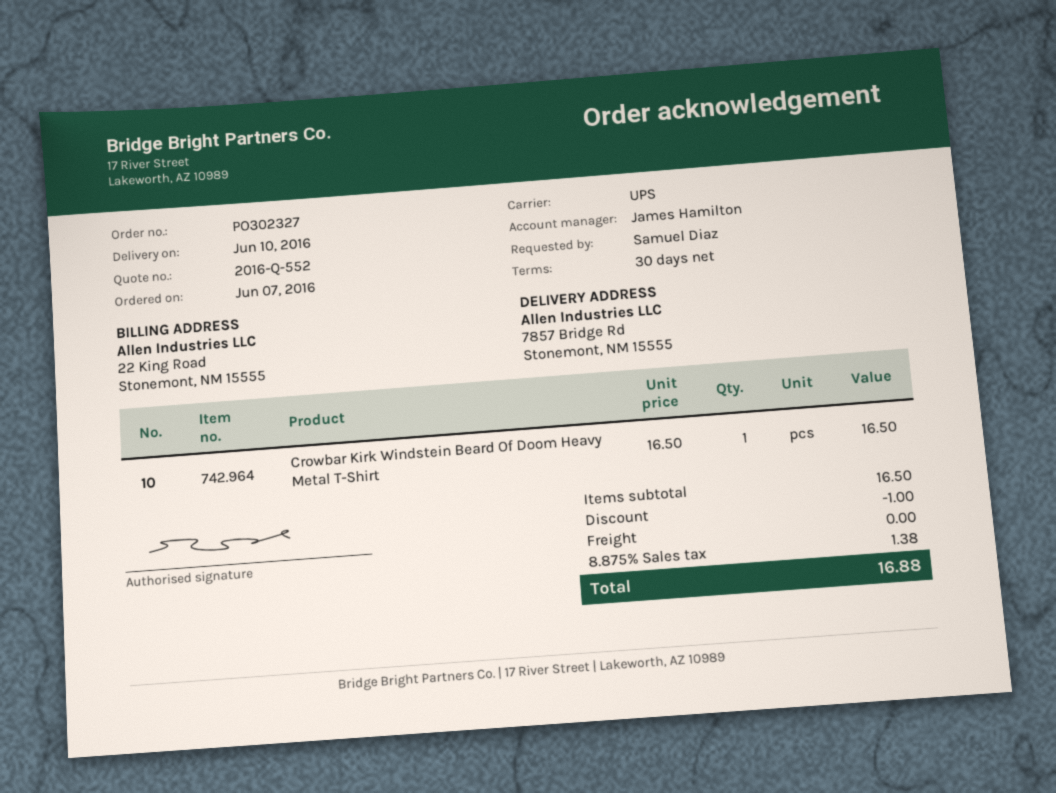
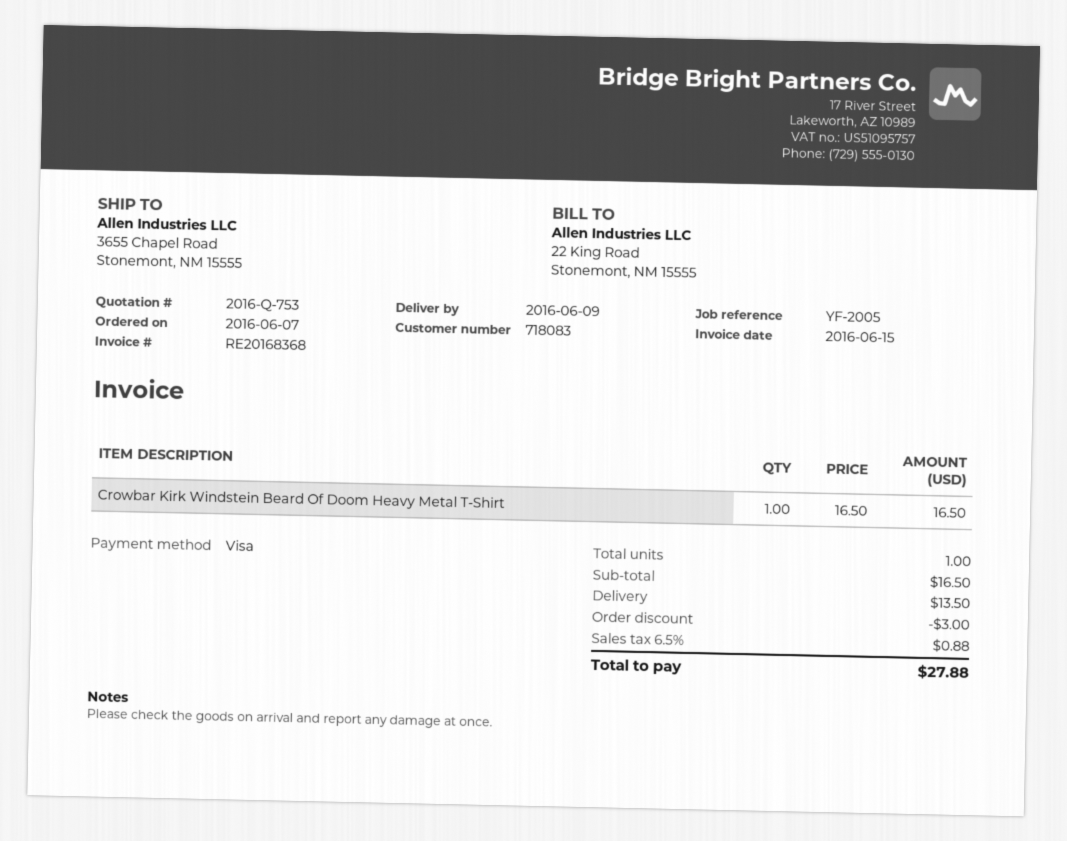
quote number: 2016-Q-552 -> 2016-Q-753
delivery date: 2016-06-10 -> 2016-06-09
ship to: 7857 Bridge Rd, Stonemont, NM 15555 -> 3655 Chapel Road, Stonemont, NM 15555
discount: 1.00 -> 3.00
shipping: 0.00 -> 13.50
tax: 8.875% = 1.38 -> 6.5% = 0.88
total: 16.88 -> 27.88

